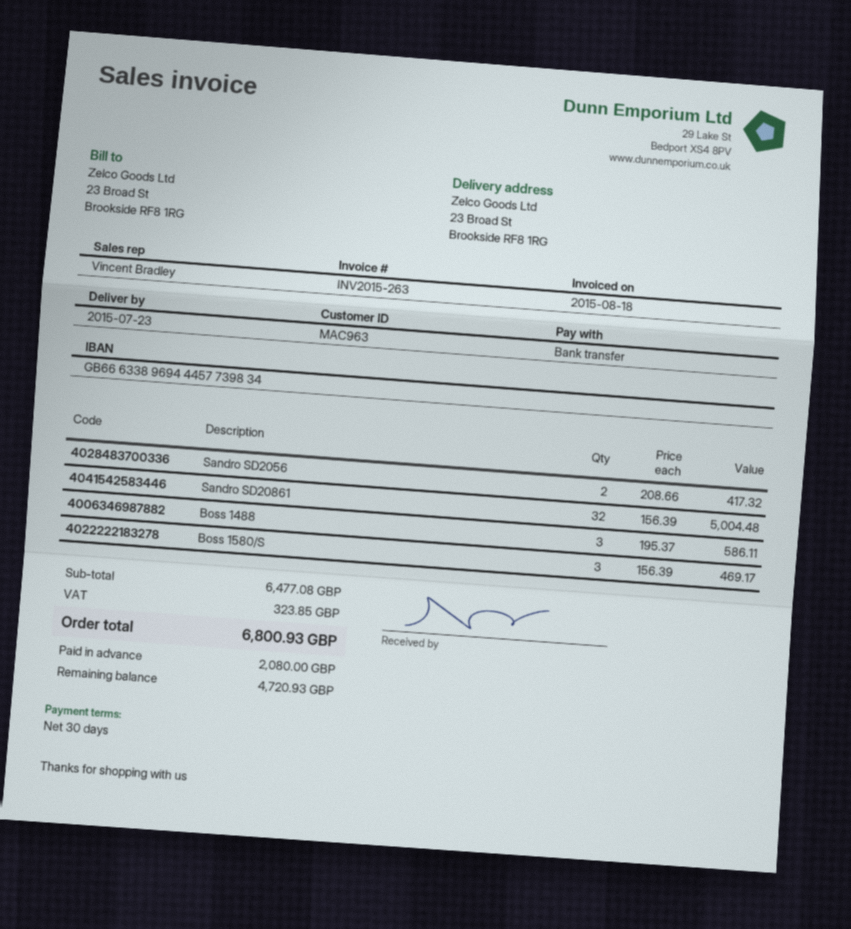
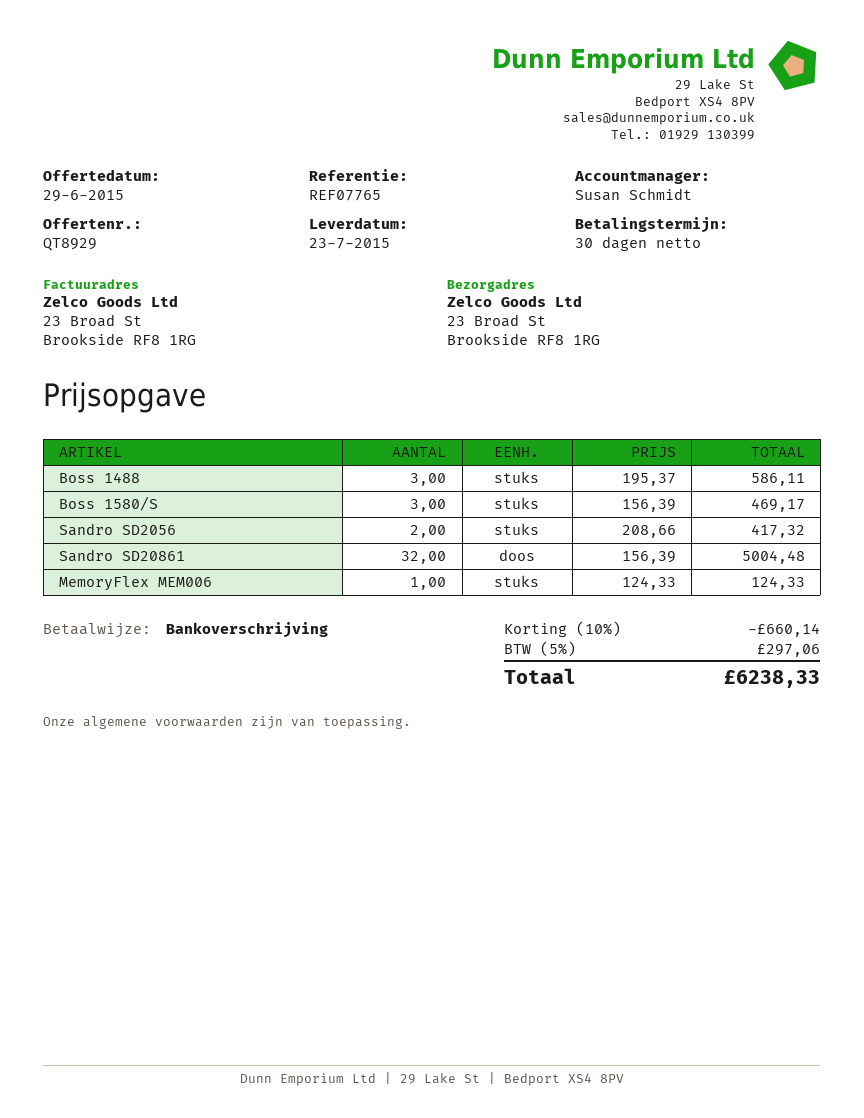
sales rep: Vincent Bradley -> Susan Schmidt
MemoryFlex MEM006: none -> 1 x 124.33 = 124.33
discount: none -> 10% = 660.14
tax: 323.85 -> 297.06
total: 6800.93 -> 6238.33

